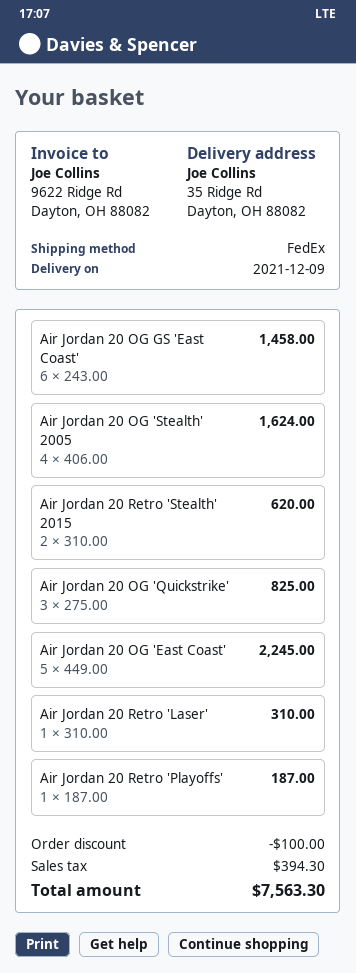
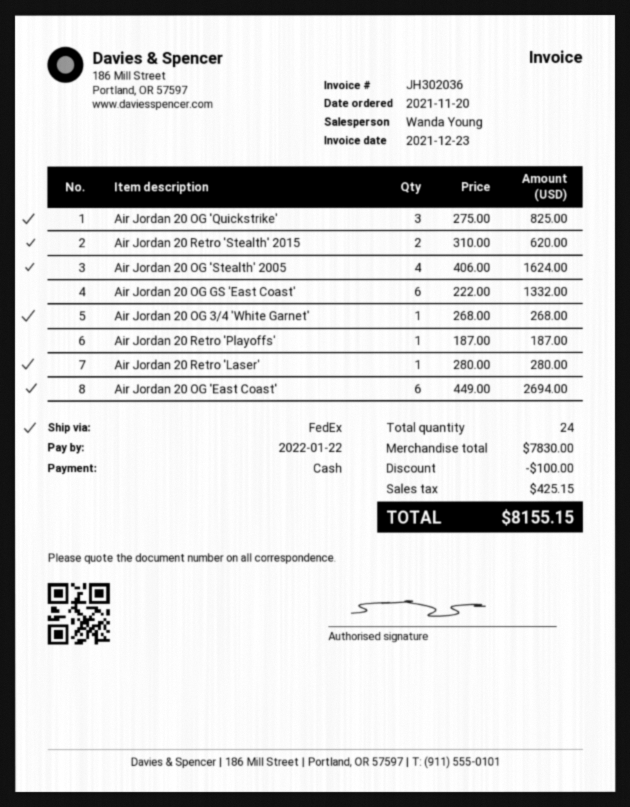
Air Jordan 20 OG GS 'East Coast': 6 x 243.00 = 1458.00 -> 6 x 222.00 = 1332.00
Air Jordan 20 OG 'East Coast': 5 x 449.00 = 2245.00 -> 6 x 449.00 = 2694.00
Air Jordan 20 Retro 'Laser': 1 x 310.00 = 310.00 -> 1 x 280.00 = 280.00
Air Jordan 20 OG 3/4 'White Garnet': none -> 1 x 268.00 = 268.00
tax: 394.30 -> 425.15
total: 7563.30 -> 8155.15

